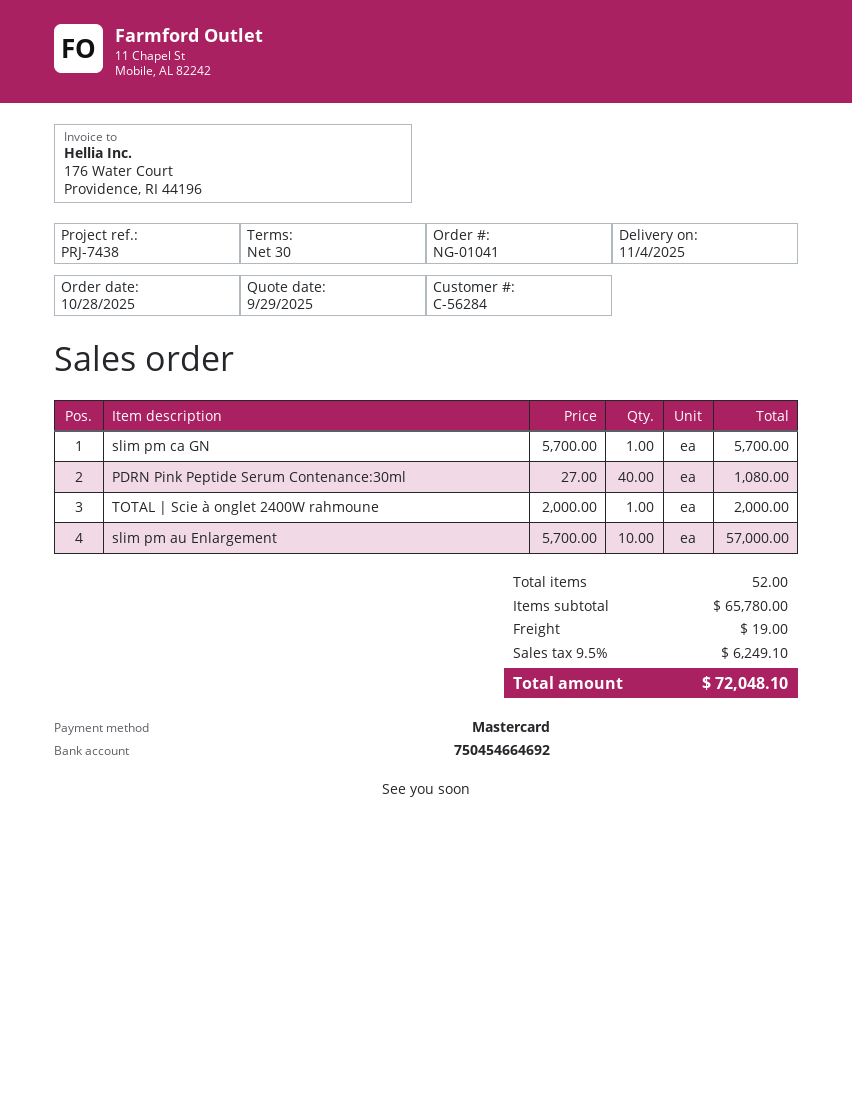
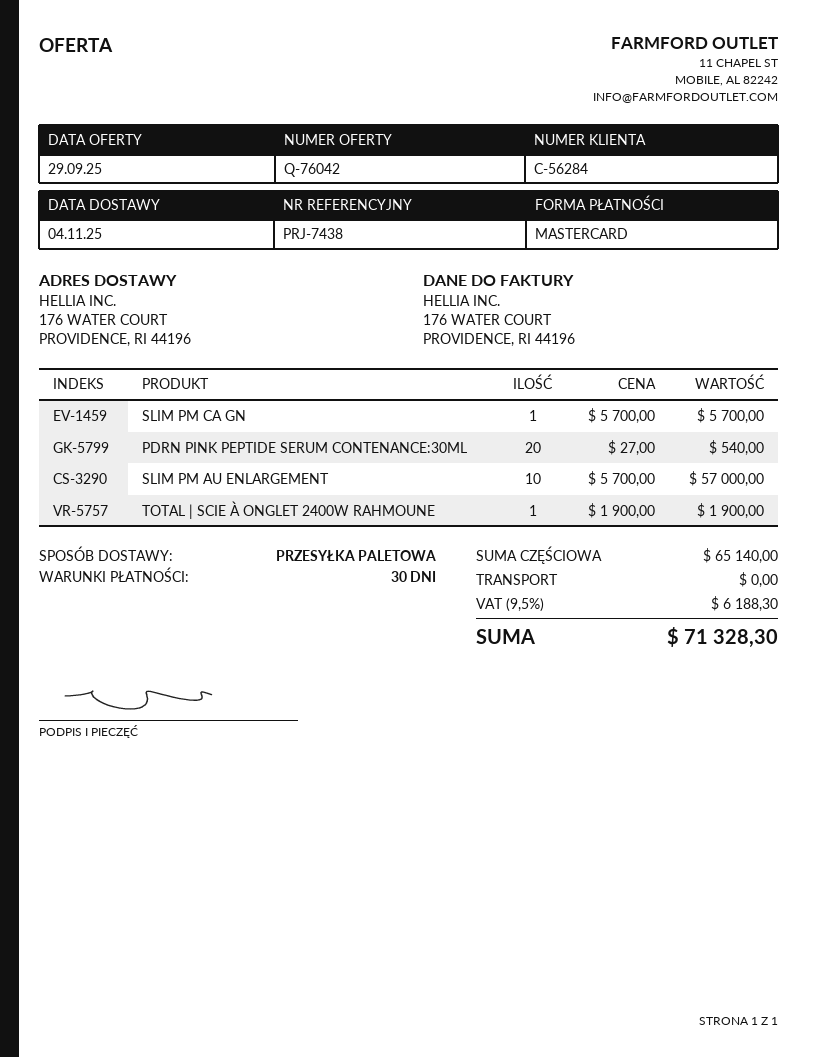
PDRN Pink Peptide Serum Contenance:30ml: 40 x 27.00 = 1080.00 -> 20 x 27.00 = 540.00
TOTAL | Scie à onglet 2400W rahmoune: 1 x 2000.00 = 2000.00 -> 1 x 1900.00 = 1900.00
subtotal: 65780.00 -> 65140.00
shipping: 19.00 -> 0.00
tax: 9.5% = 6249.10 -> 9.5% = 6188.30
total: 72048.10 -> 71328.30

